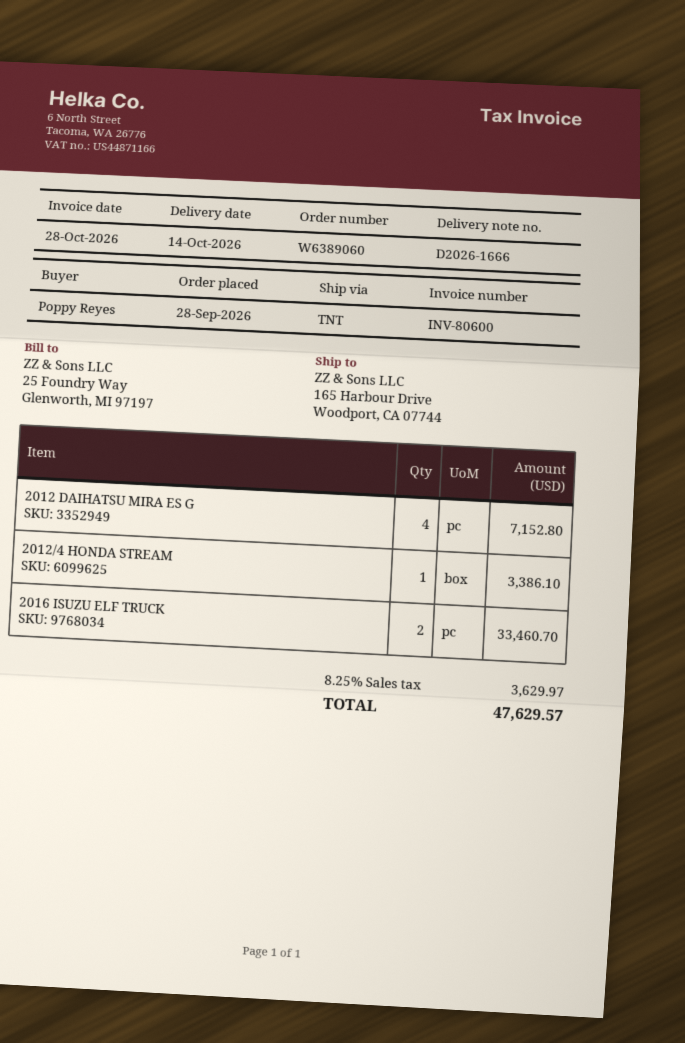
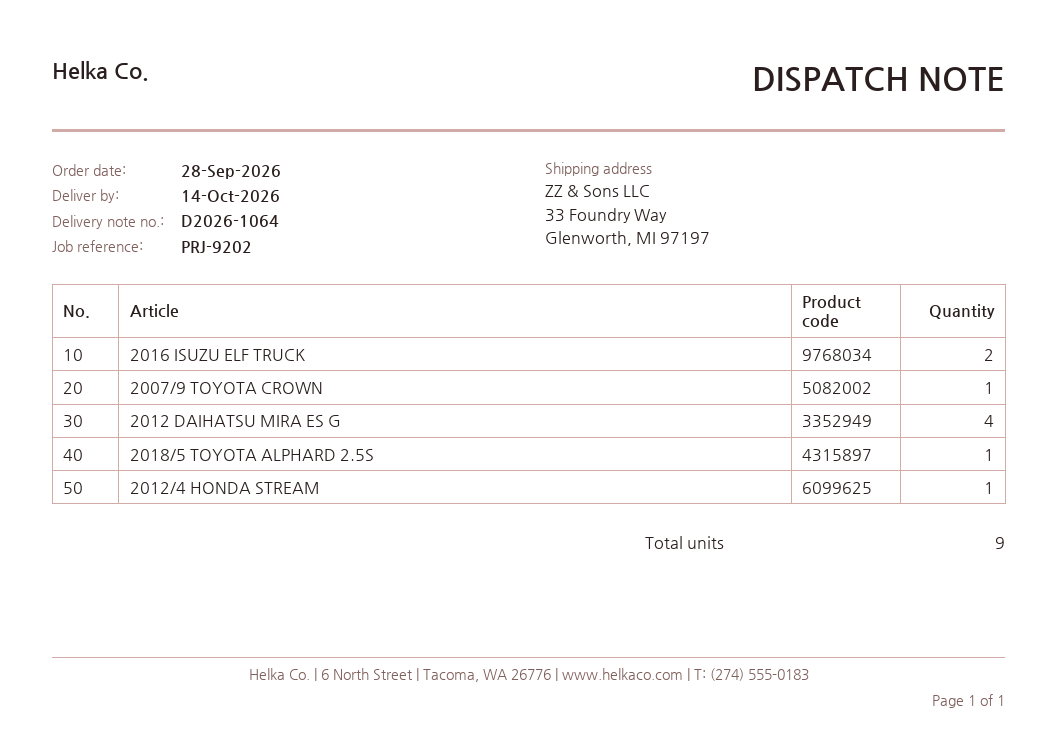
delivery note number: D2026-1666 -> D2026-1064
ship to: 165 Harbour Drive, Woodport, CA 07744 -> 33 Foundry Way, Glenworth, MI 97197
2007/9 TOYOTA CROWN: none -> 1
2018/5 TOYOTA ALPHARD 2.5S: none -> 1

